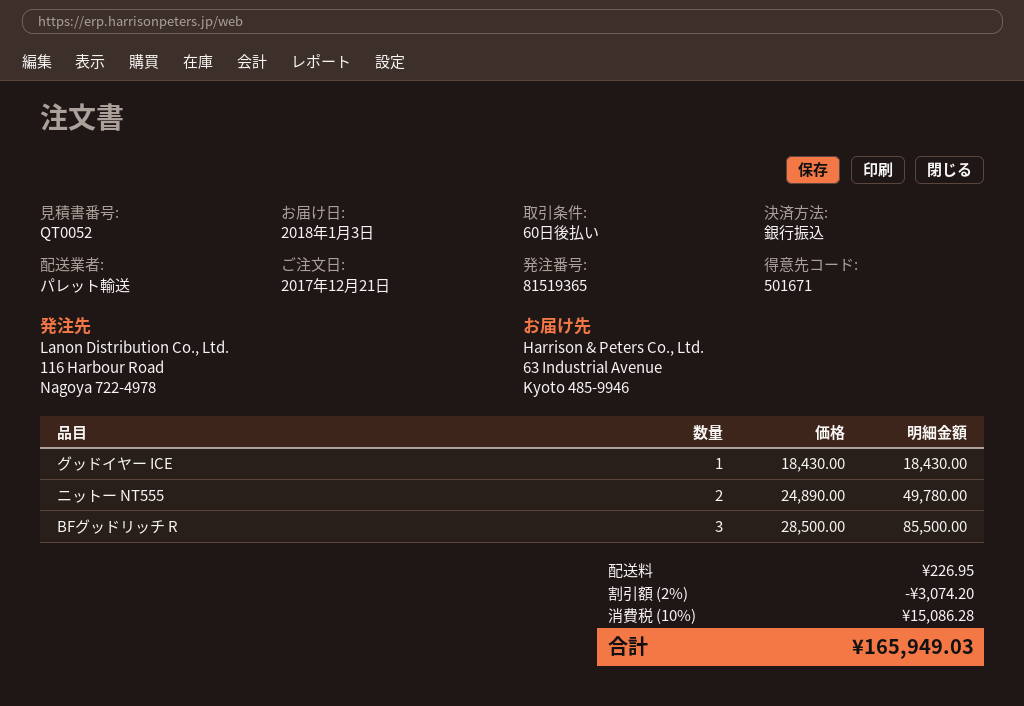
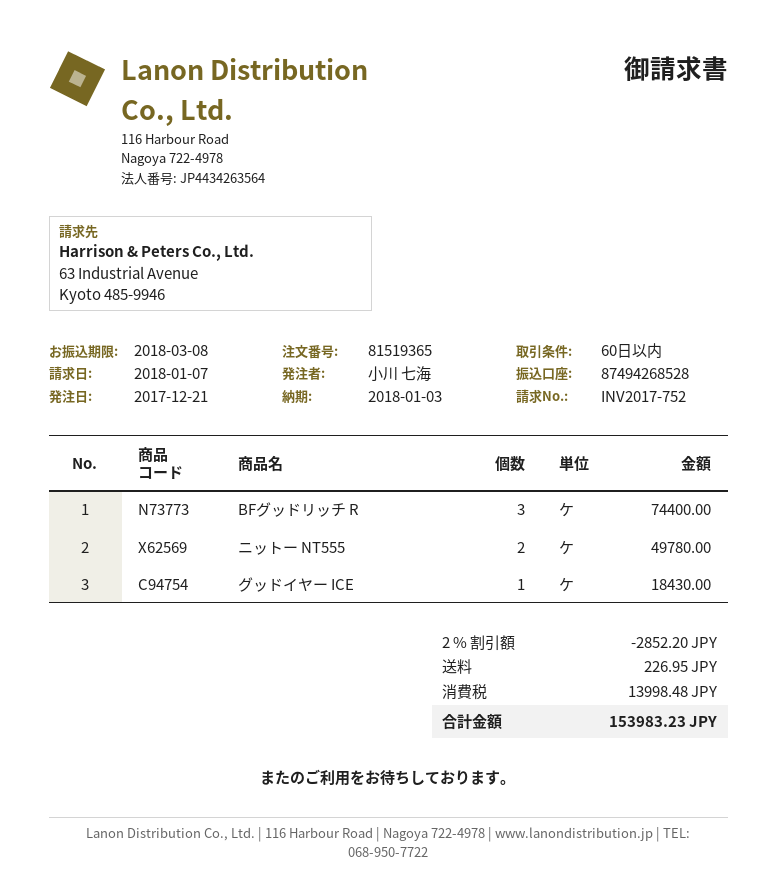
BFグッドリッチ R: 3 for 85500.00 -> 3 for 74400.00
discount: 2% = 3074.20 -> 2% = 2852.20
tax: 15086.28 -> 13998.48
total: 165949.03 -> 153983.23

